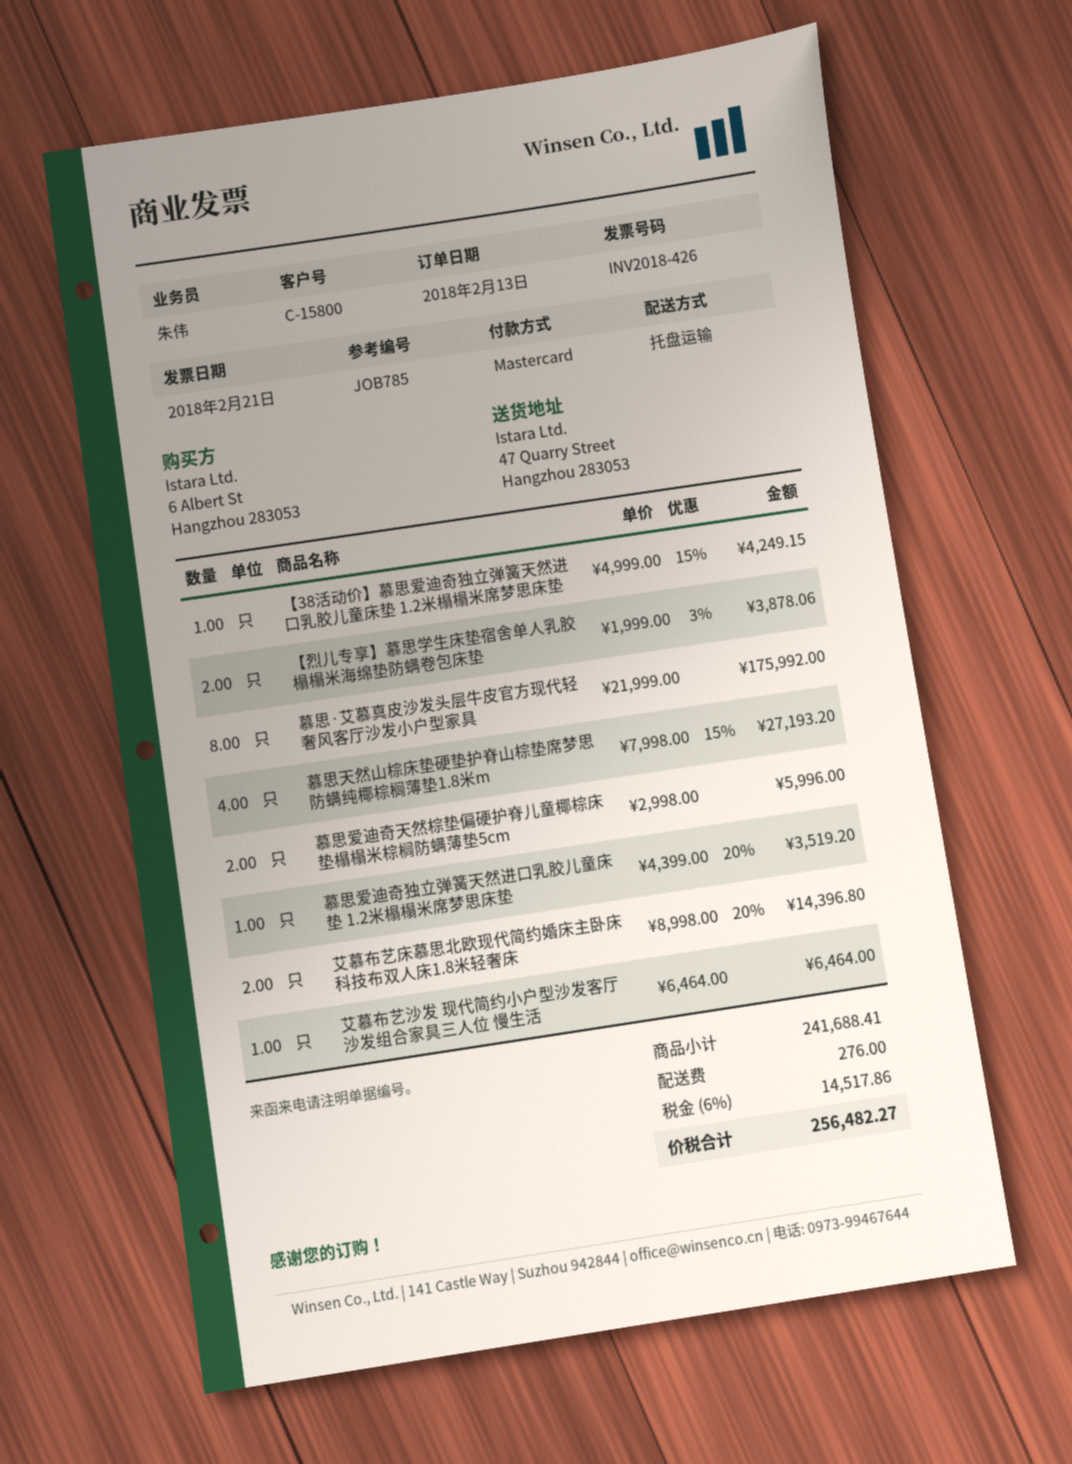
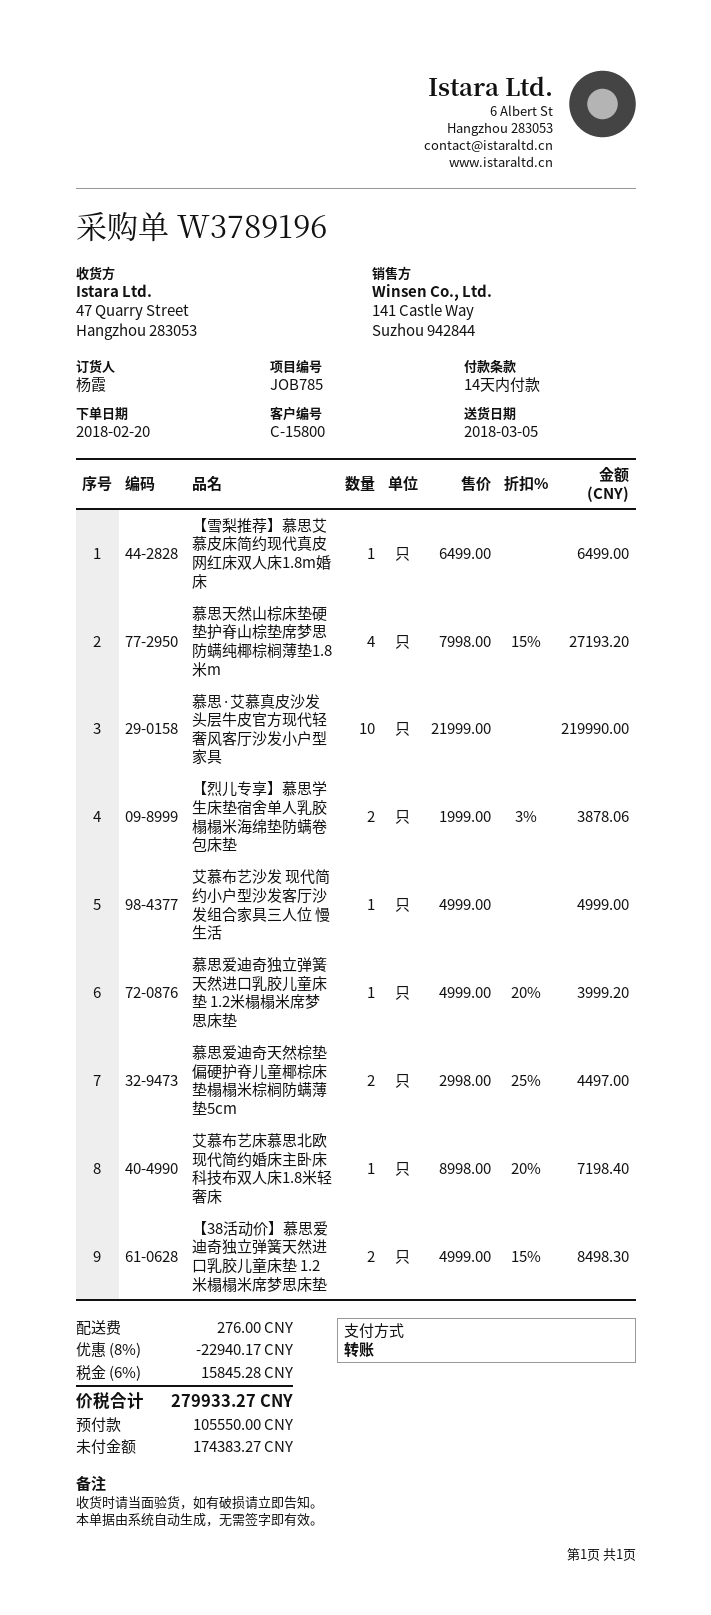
order date: 2018-02-13 -> 2018-02-20
payment method: Mastercard -> bank transfer
【38活动价】慕思爱迪奇独立弹簧天然进口乳胶儿童床垫 1.2米榻榻米席梦思床垫: 1 x 4999.00 - 15% = 4249.15 -> 2 x 4999.00 - 15% = 8498.30
慕思·艾慕真皮沙发头层牛皮官方现代轻奢风客厅沙发小户型家具: 8 x 21999.00 = 175992.00 -> 10 x 21999.00 = 219990.00
慕思爱迪奇天然棕垫偏硬护脊儿童椰棕床垫榻榻米棕榈防螨薄垫5cm: 2 x 2998.00 = 5996.00 -> 2 x 2998.00 - 25% = 4497.00
慕思爱迪奇独立弹簧天然进口乳胶儿童床垫 1.2米榻榻米席梦思床垫: 1 x 4399.00 - 20% = 3519.20 -> 1 x 4999.00 - 20% = 3999.20
艾慕布艺床慕思北欧现代简约婚床主卧床科技布双人床1.8米轻奢床: 2 x 8998.00 - 20% = 14396.80 -> 1 x 8998.00 - 20% = 7198.40
艾慕布艺沙发 现代简约小户型沙发客厅沙发组合家具三人位 慢生活: 1 x 6464.00 = 6464.00 -> 1 x 4999.00 = 4999.00
【雪梨推荐】慕思艾慕皮床简约现代真皮网红床双人床1.8m婚床: none -> 1 x 6499.00 = 6499.00
discount: none -> 8% = 22940.17
tax: 6% = 14517.86 -> 6% = 15845.28
total: 256482.27 -> 279933.27

